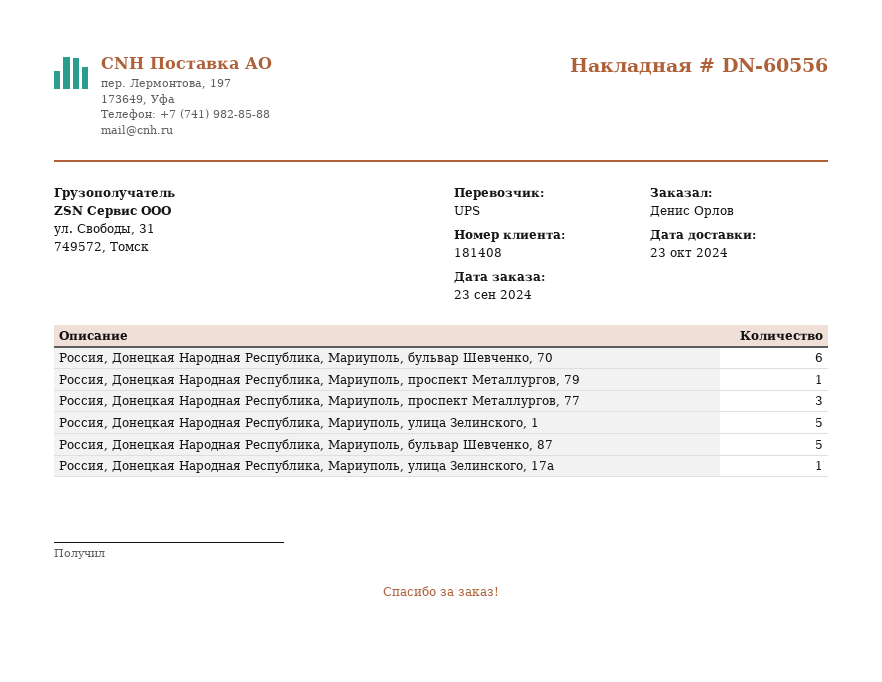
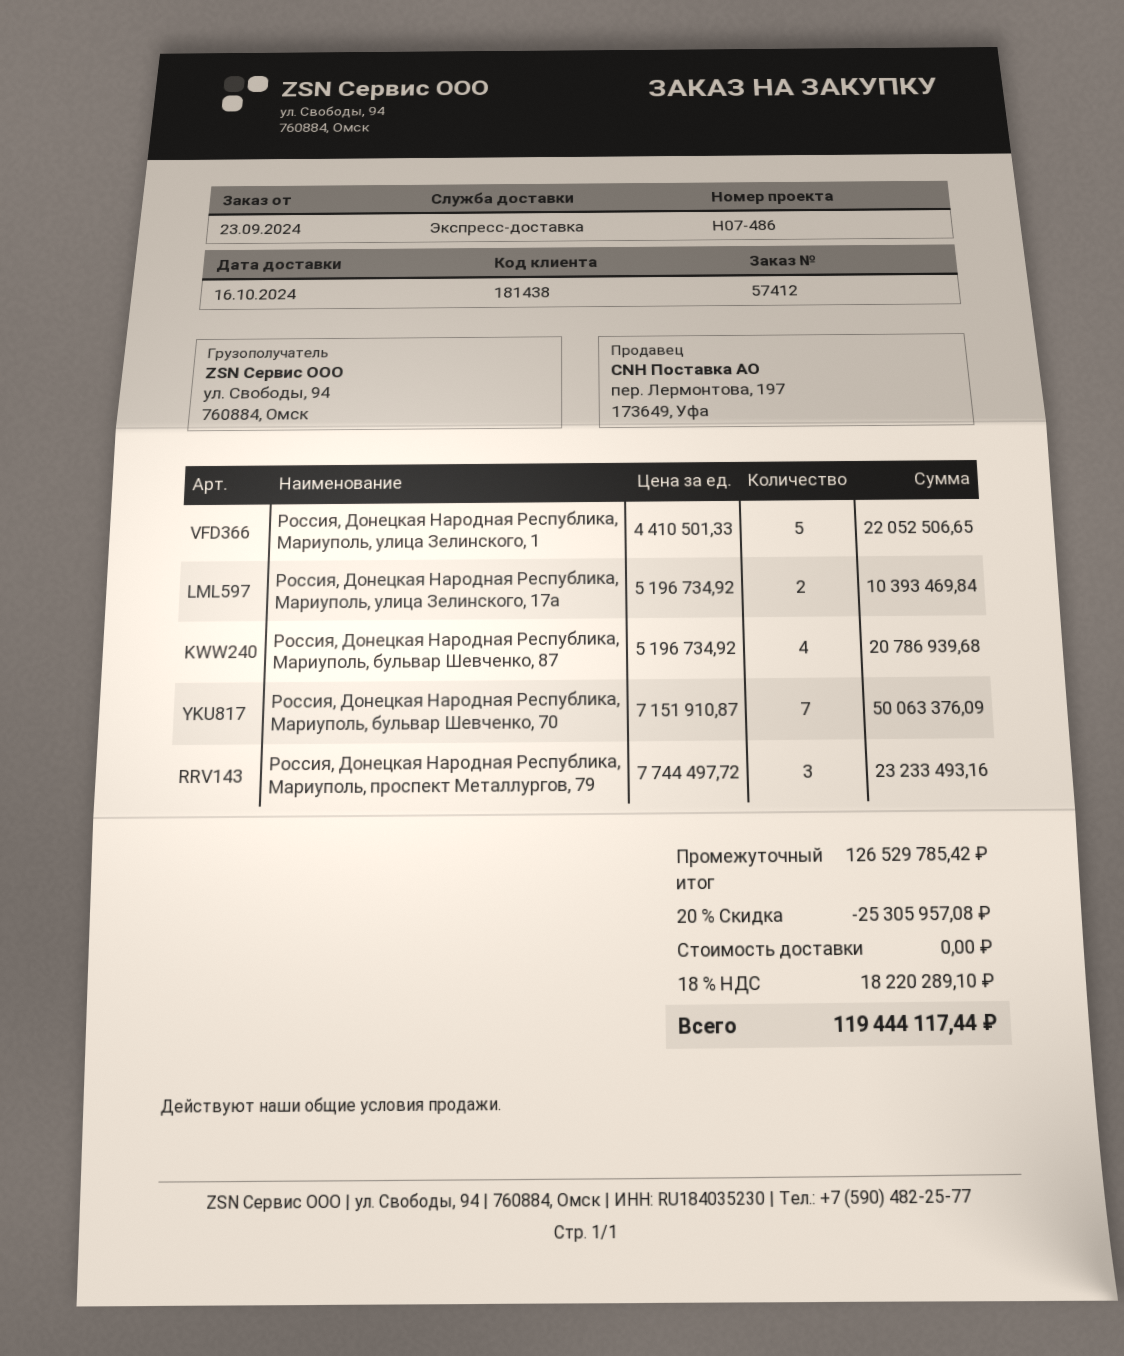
delivery date: 2024-10-23 -> 2024-10-16
customer number: 181408 -> 181438
shipping method: UPS -> express
ship to: ул. Свободы, 31, 749572, Томск -> ул. Свободы, 94, 760884, Омск
Россия, Донецкая Народная Республика, Мариуполь, бульвар Шевченко, 70: 6 -> 7
Россия, Донецкая Народная Республика, Мариуполь, проспект Металлургов, 79: 1 -> 3
Россия, Донецкая Народная Республика, Мариуполь, проспект Металлургов, 77: 3 -> none
Россия, Донецкая Народная Республика, Мариуполь, бульвар Шевченко, 87: 5 -> 4
Россия, Донецкая Народная Республика, Мариуполь, улица Зелинского, 17а: 1 -> 2

